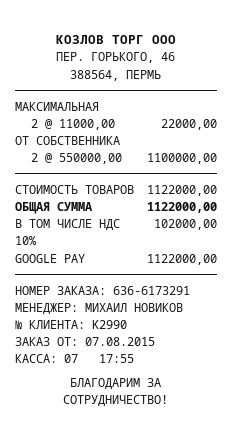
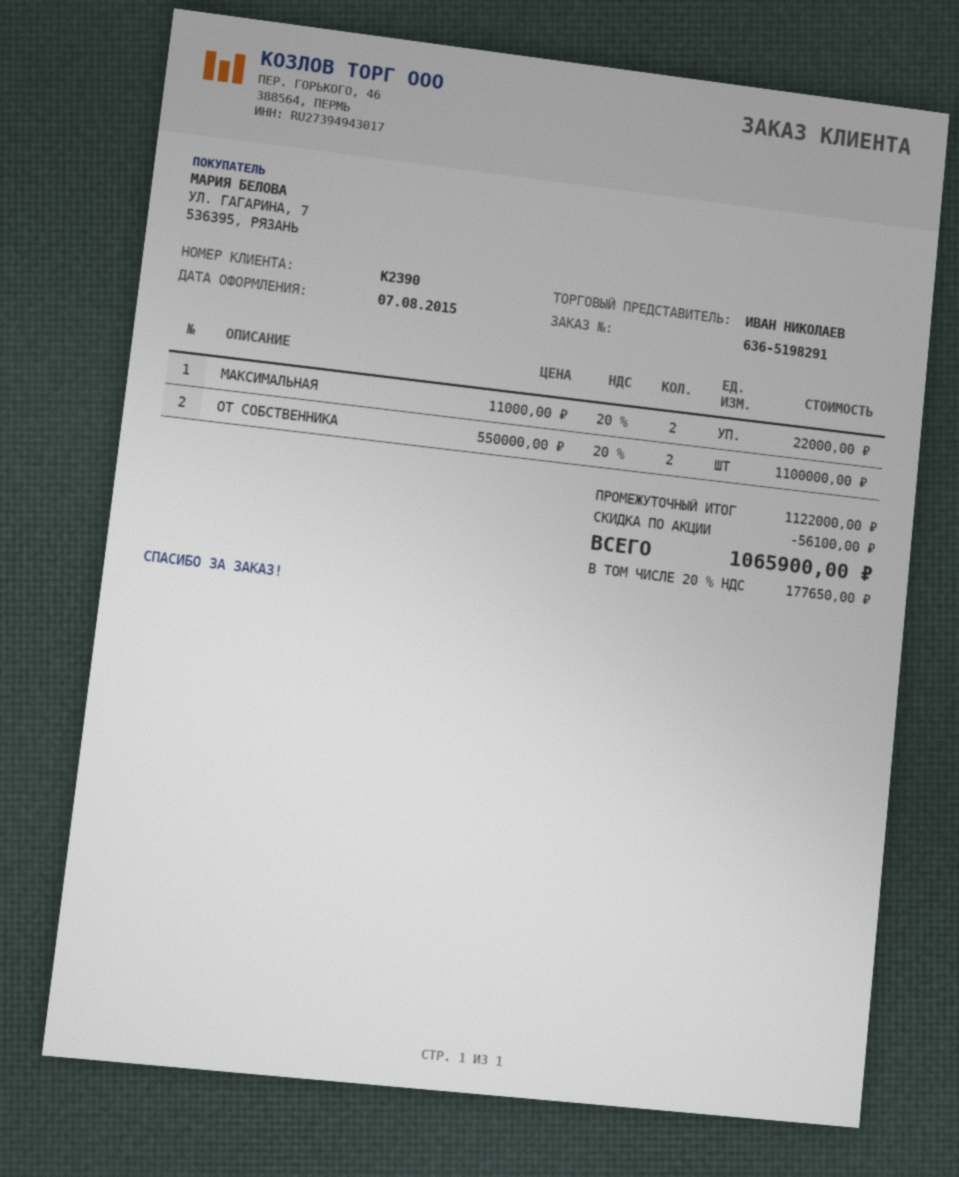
order number: 636-6173291 -> 636-5198291
customer number: K2990 -> K2390
sales rep: МИХАИЛ НОВИКОВ -> ИВАН НИКОЛАЕВ
discount: none -> 56100.00
tax: 10% = 102000.00 -> 20% = 177650.00
total: 1122000.00 -> 1065900.00

